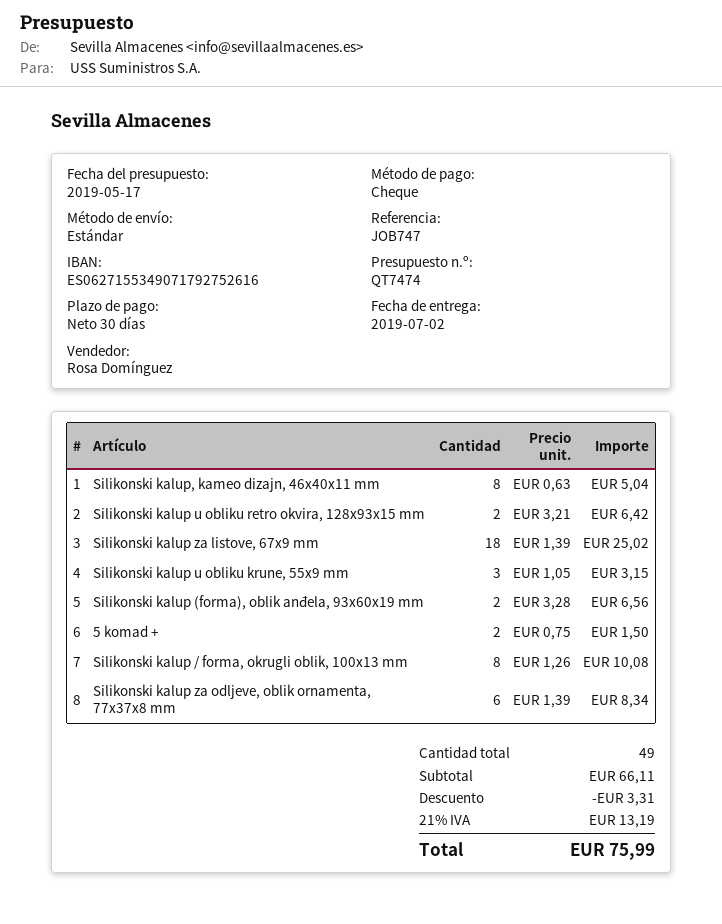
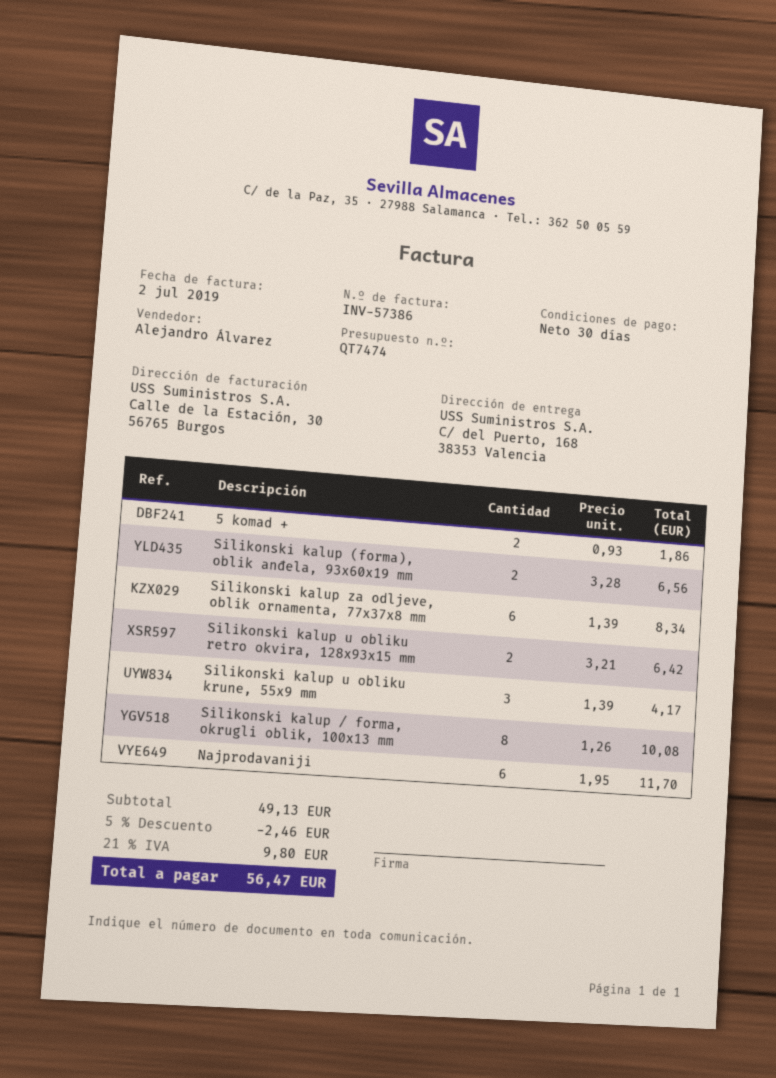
sales rep: Rosa Domínguez -> Alejandro Álvarez
Silikonski kalup, kameo dizajn, 46x40x11 mm: 8 x 0.63 = 5.04 -> none
Silikonski kalup za listove, 67x9 mm: 18 x 1.39 = 25.02 -> none
Silikonski kalup u obliku krune, 55x9 mm: 3 x 1.05 = 3.15 -> 3 x 1.39 = 4.17
5 komad +: 2 x 0.75 = 1.50 -> 2 x 0.93 = 1.86
Najprodavaniji: none -> 6 x 1.95 = 11.70
subtotal: 66.11 -> 49.13
discount: 3.31 -> 2.46
tax: 21% = 13.19 -> 21% = 9.80
total: 75.99 -> 56.47

